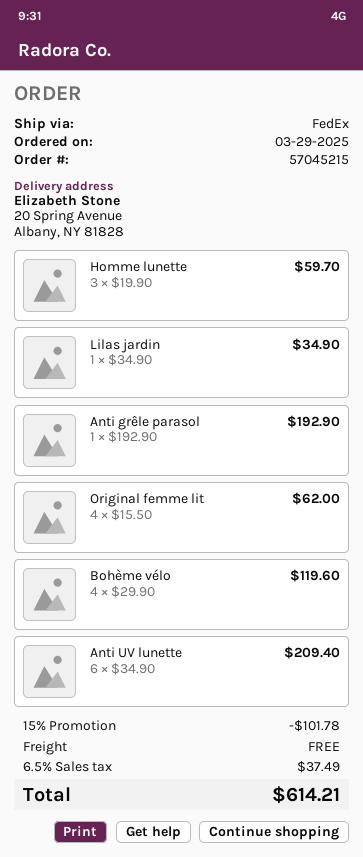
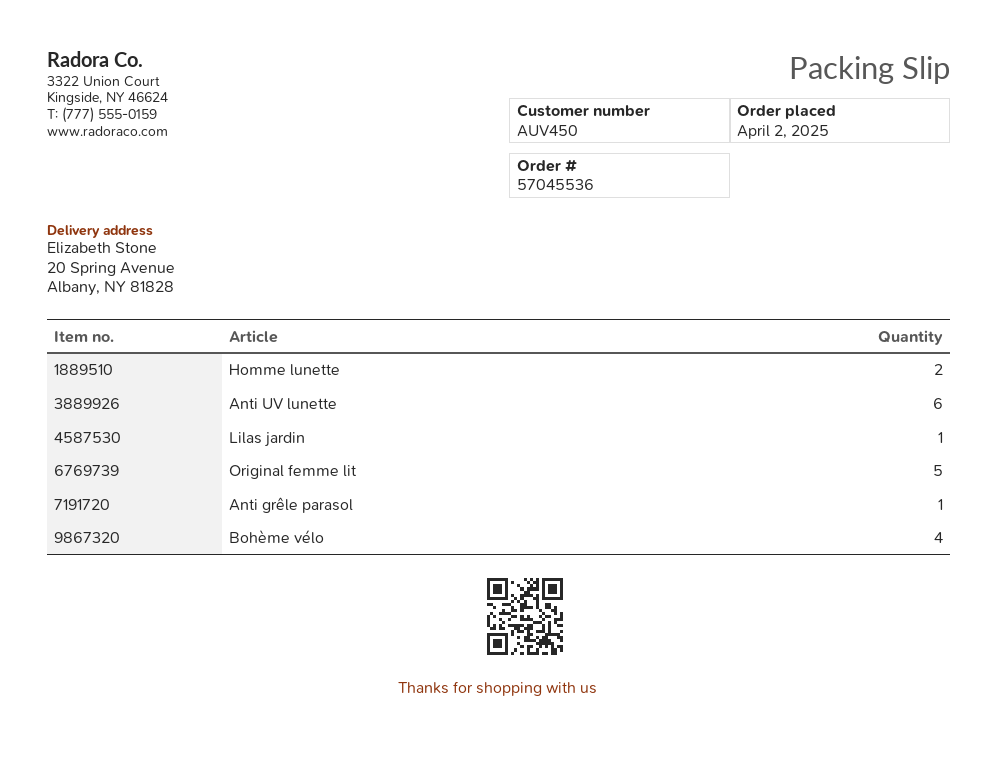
order number: 57045215 -> 57045536
order date: 2025-03-29 -> 2025-04-02
Homme lunette: 3 -> 2
Original femme lit: 4 -> 5

